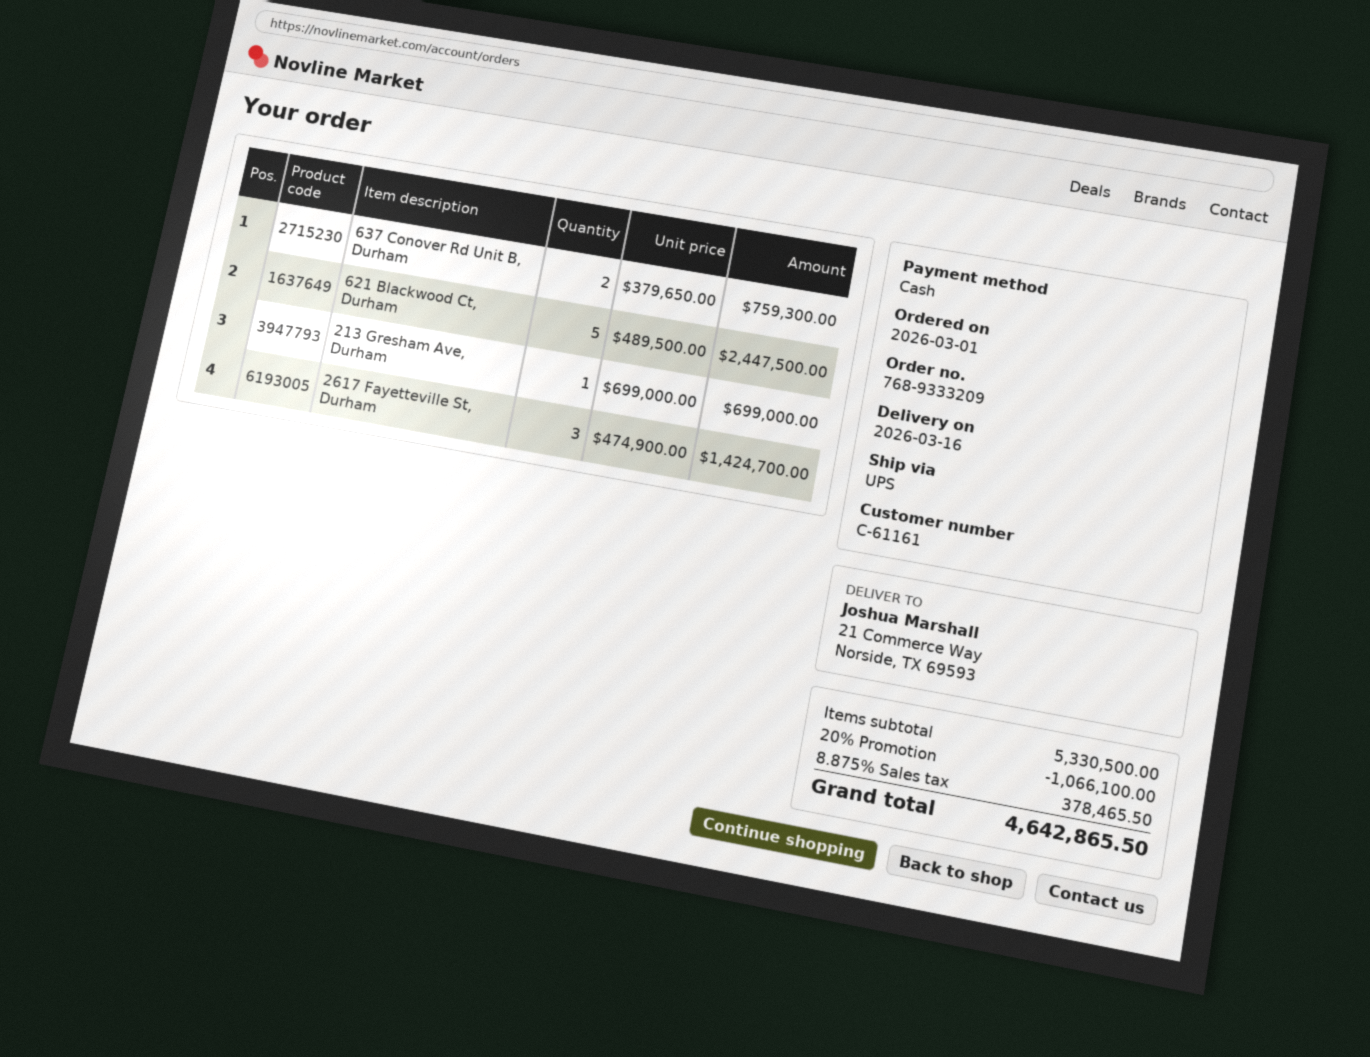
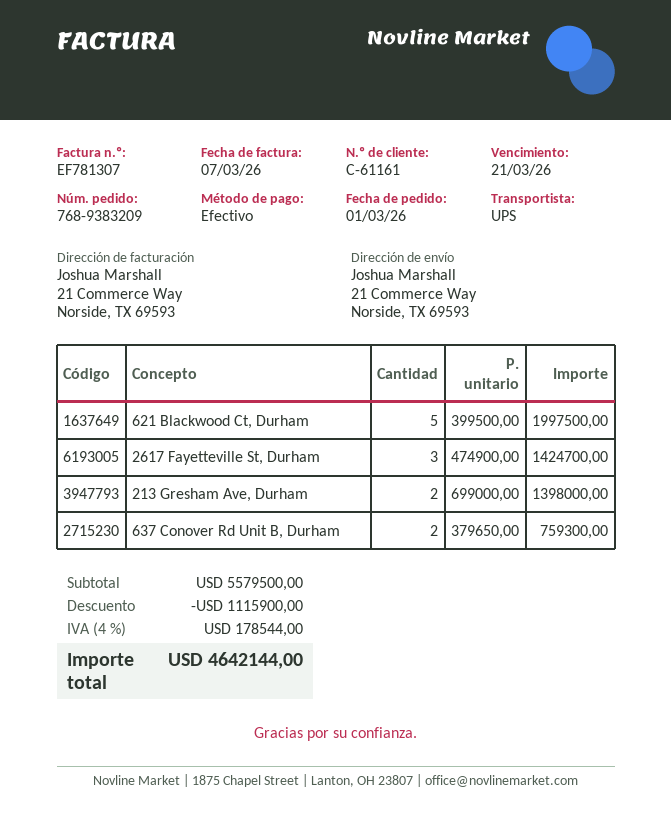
order number: 768-9333209 -> 768-9383209
621 Blackwood Ct, Durham: 5 x 489500.00 = 2447500.00 -> 5 x 399500.00 = 1997500.00
213 Gresham Ave, Durham: 1 x 699000.00 = 699000.00 -> 2 x 699000.00 = 1398000.00
subtotal: 5330500.00 -> 5579500.00
discount: 1066100.00 -> 1115900.00
tax: 8.875% = 378465.50 -> 4% = 178544.00
total: 4642865.50 -> 4642144.00

